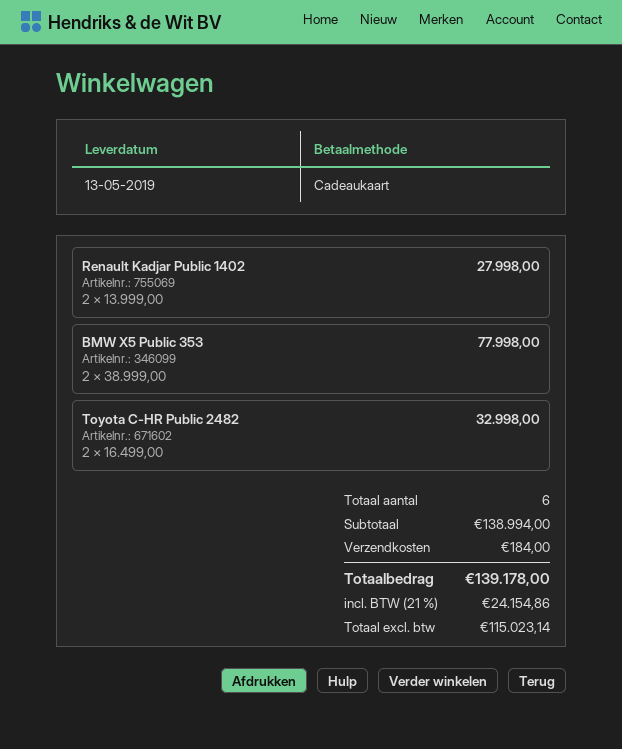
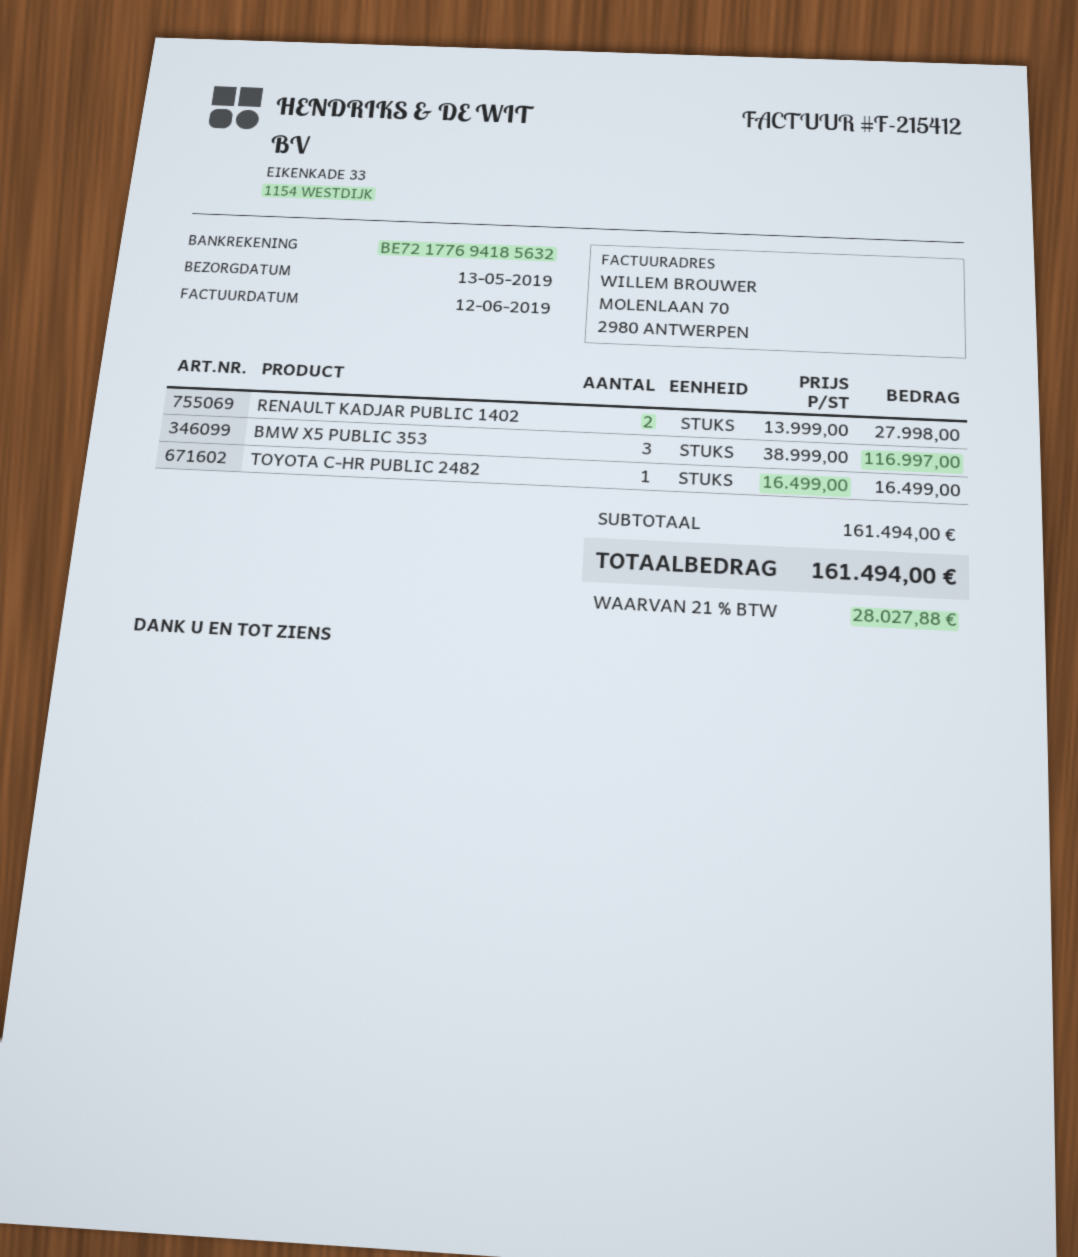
BMW X5 Public 353: 2 x 38999.00 = 77998.00 -> 3 x 38999.00 = 116997.00
Toyota C-HR Public 2482: 2 x 16499.00 = 32998.00 -> 1 x 16499.00 = 16499.00
subtotal: 138994.00 -> 161494.00
shipping: 184.00 -> none
tax: 21% = 24154.86 -> 21% = 28027.88
total: 139178.00 -> 161494.00

